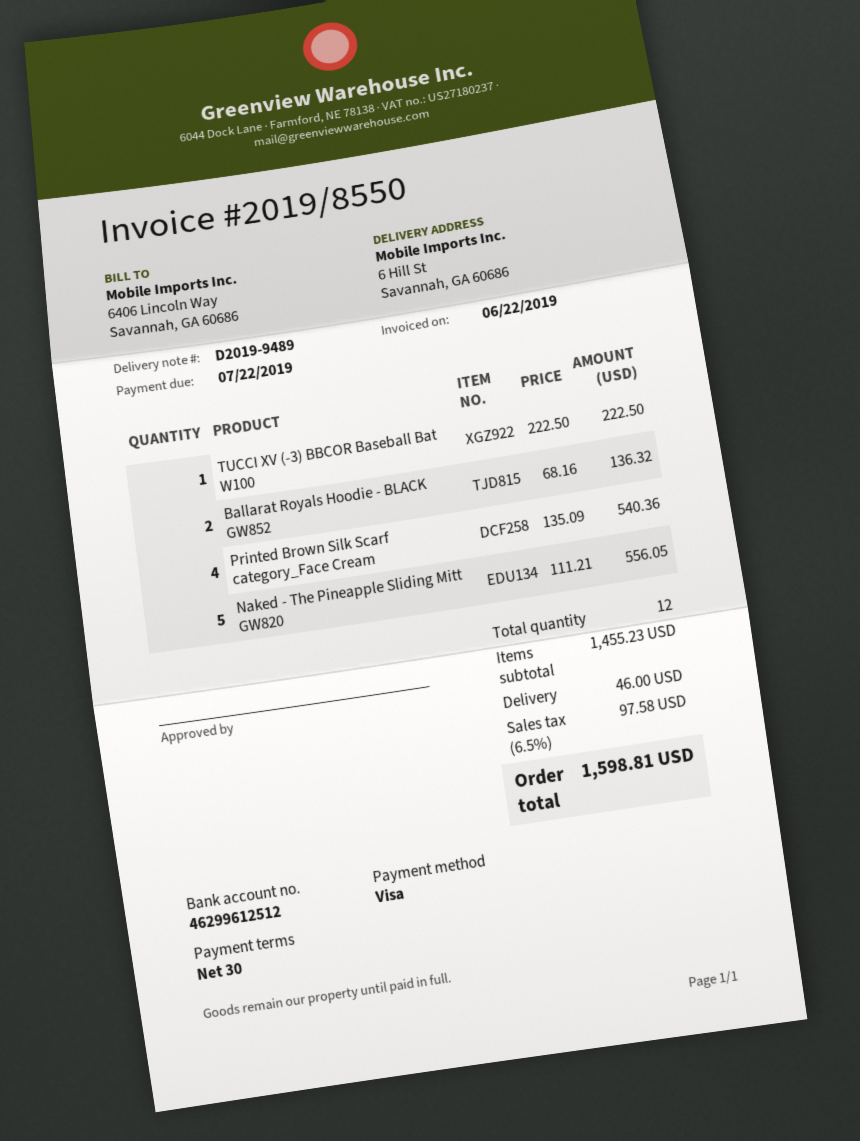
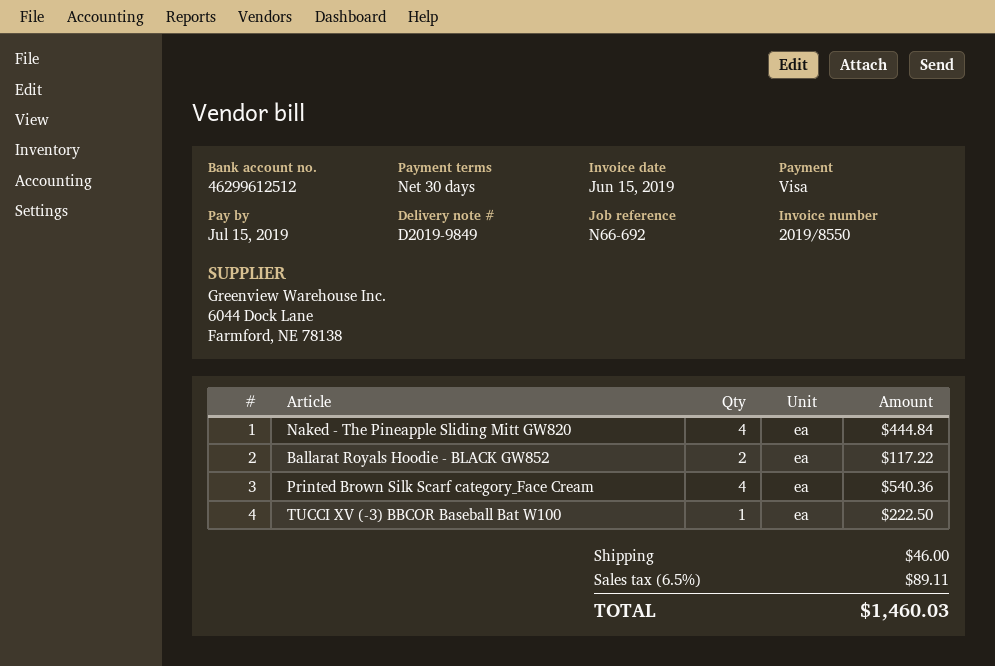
delivery note number: D2019-9489 -> D2019-9849
invoice date: 2019-06-22 -> 2019-06-15
due date: 2019-07-22 -> 2019-07-15
Ballarat Royals Hoodie - BLACK GW852: 2 for 136.32 -> 2 for 117.22
Naked - The Pineapple Sliding Mitt GW820: 5 for 556.05 -> 4 for 444.84
tax: 6.5% = 97.58 -> 6.5% = 89.11
total: 1598.81 -> 1460.03

